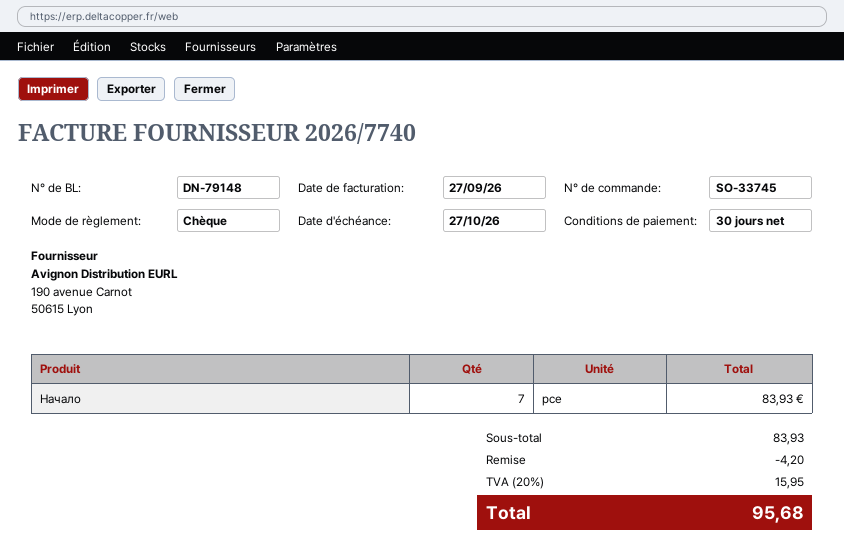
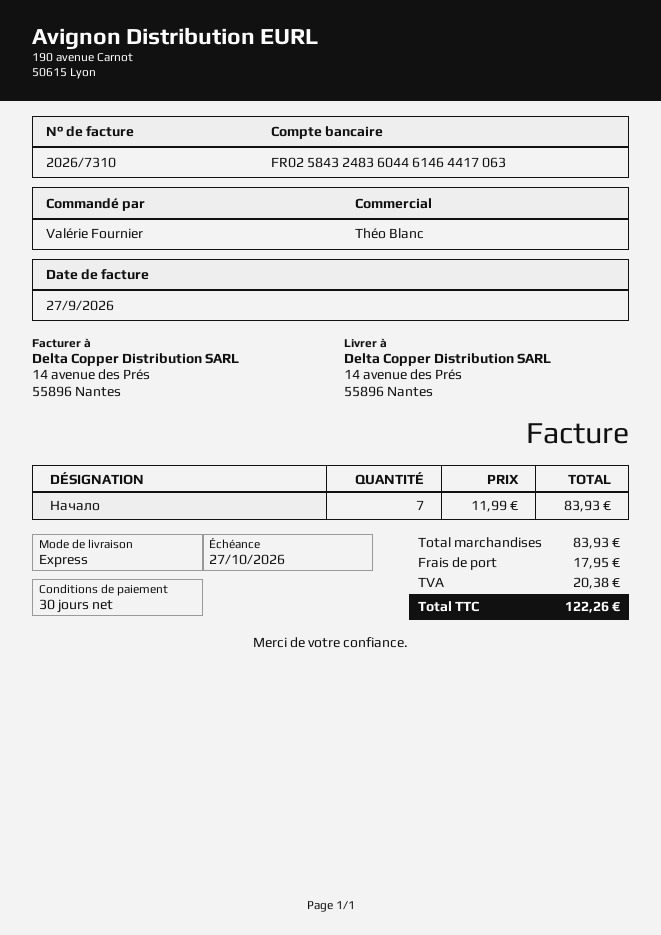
invoice number: 2026/7740 -> 2026/7310
discount: 4.20 -> none
shipping: none -> 17.95
tax: 15.95 -> 20.38
total: 95.68 -> 122.26

